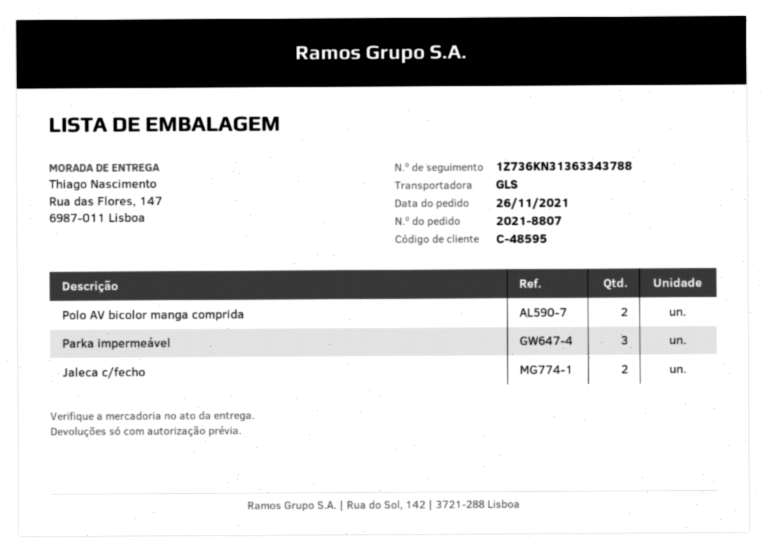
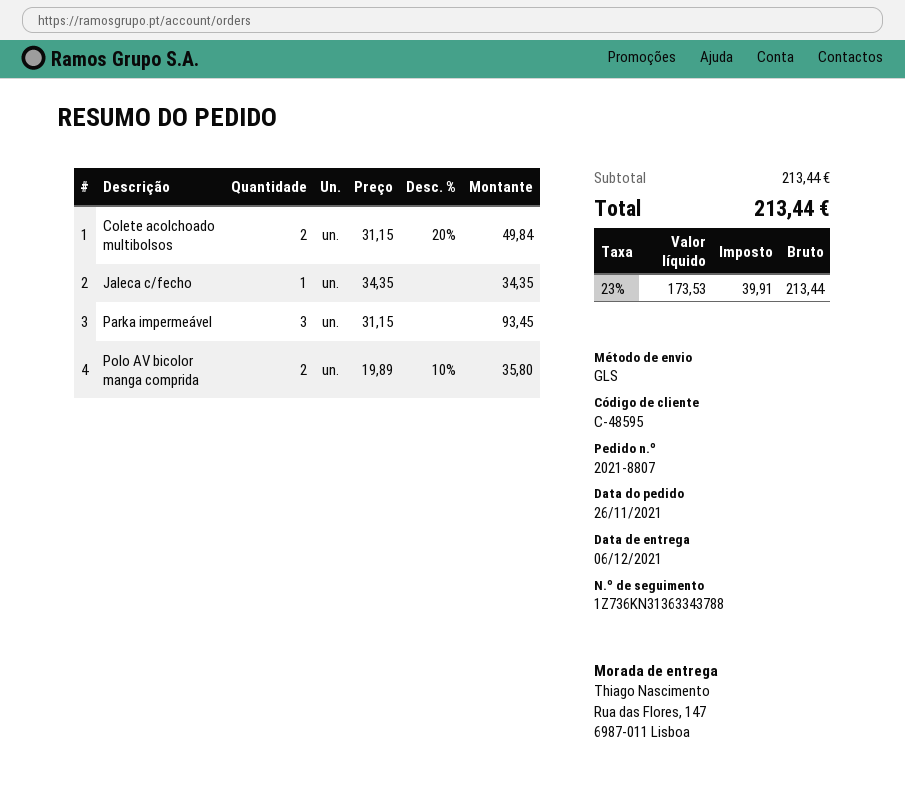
Jaleca c/fecho: 2 -> 1
Colete acolchoado multibolsos: none -> 2

